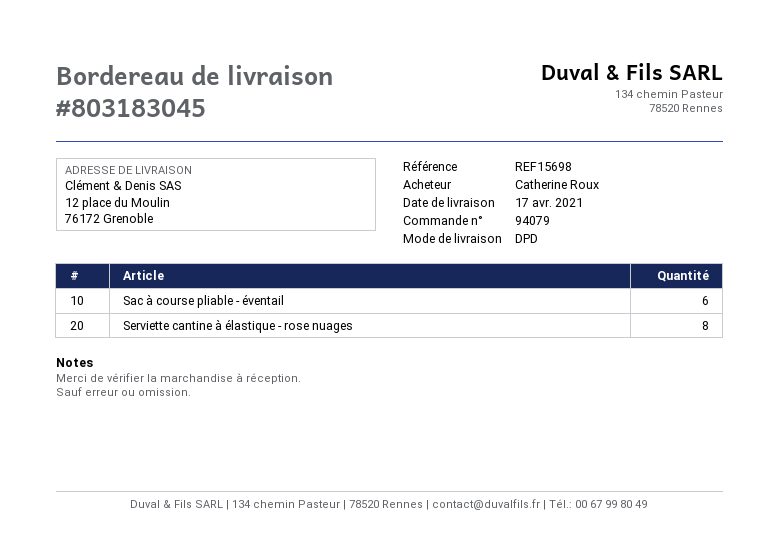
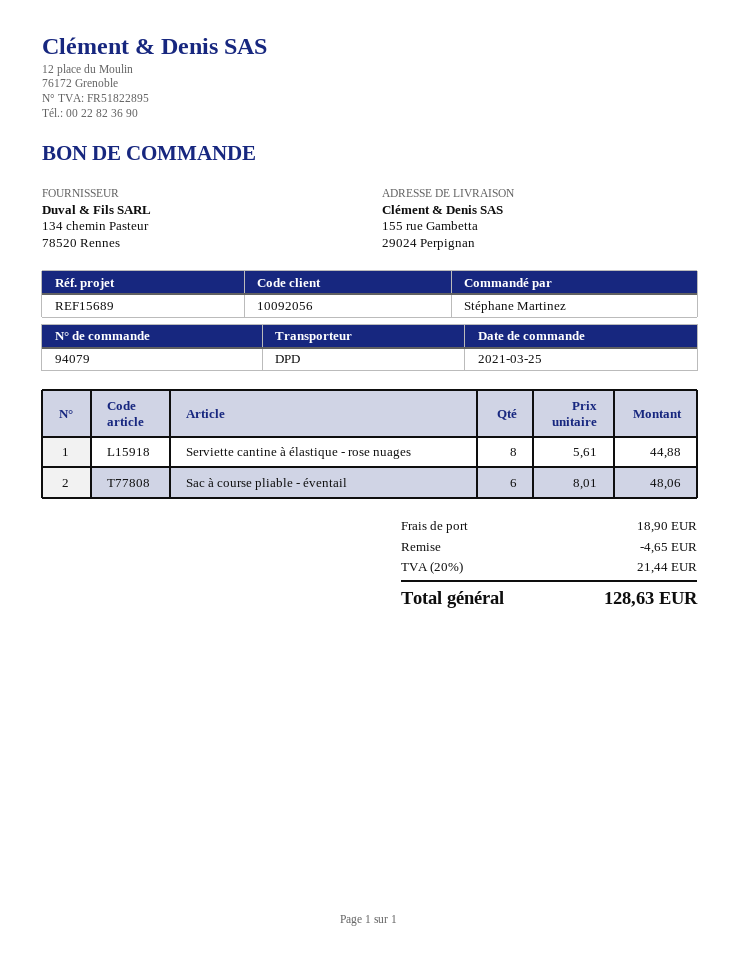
reference: REF15698 -> REF15689
ordered by: Catherine Roux -> Stéphane Martinez
ship to: 12 place du Moulin, 76172 Grenoble -> 155 rue Gambetta, 29024 Perpignan

